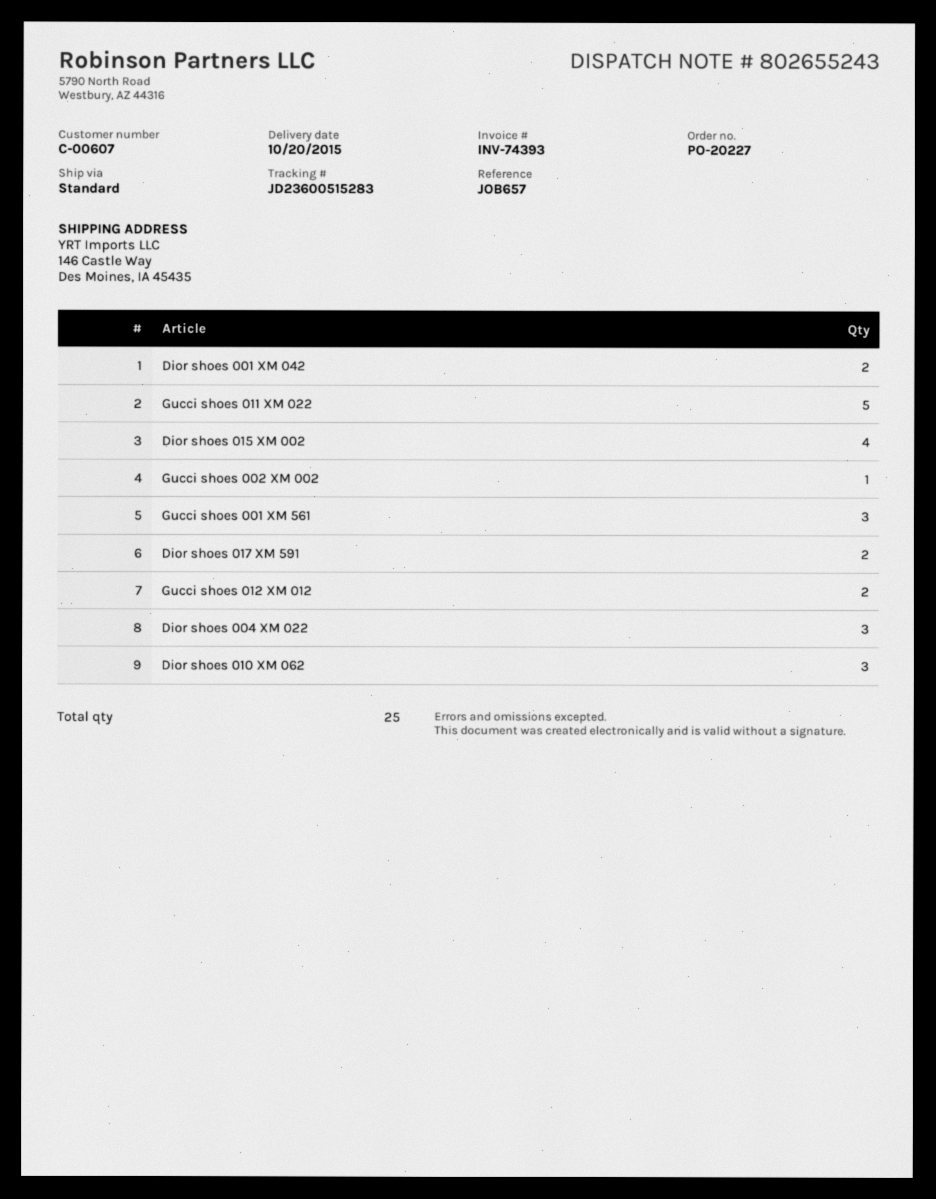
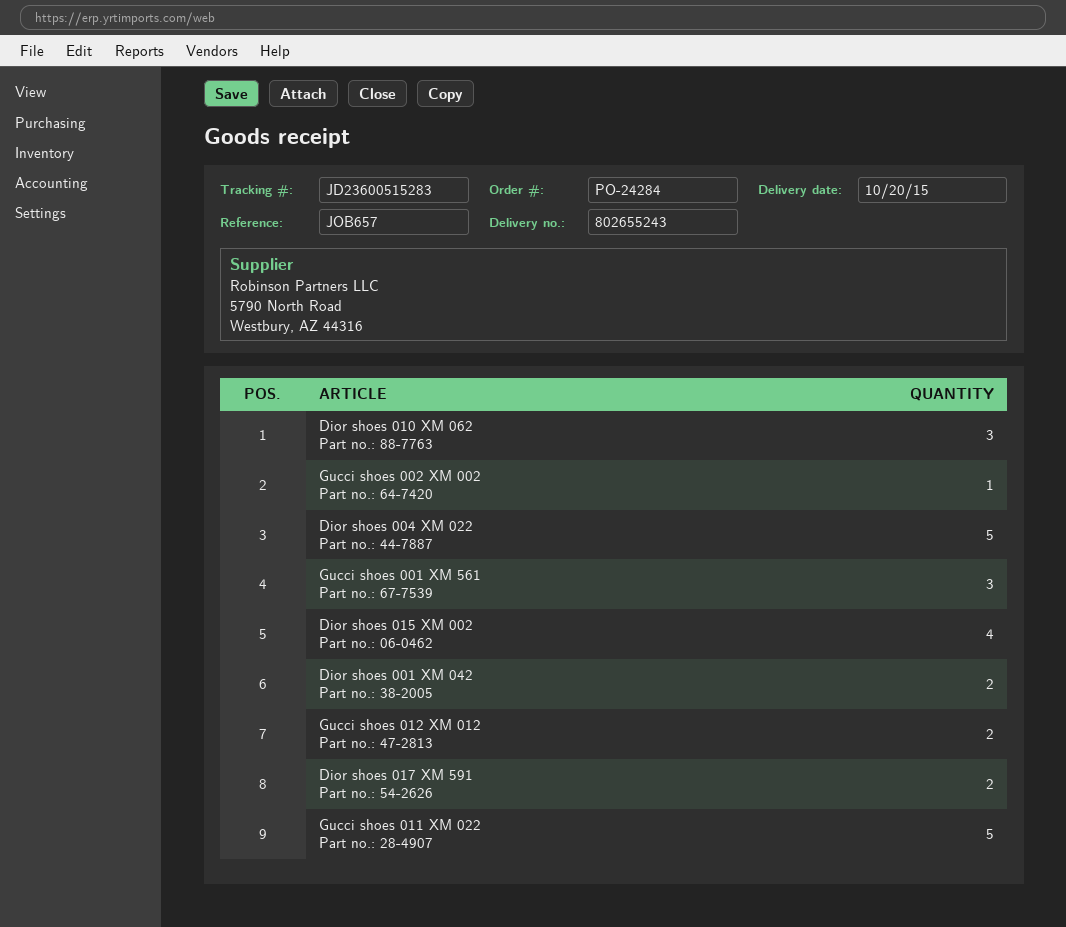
order number: PO-20227 -> PO-24284
Dior shoes 004 XM 022: 3 -> 5

